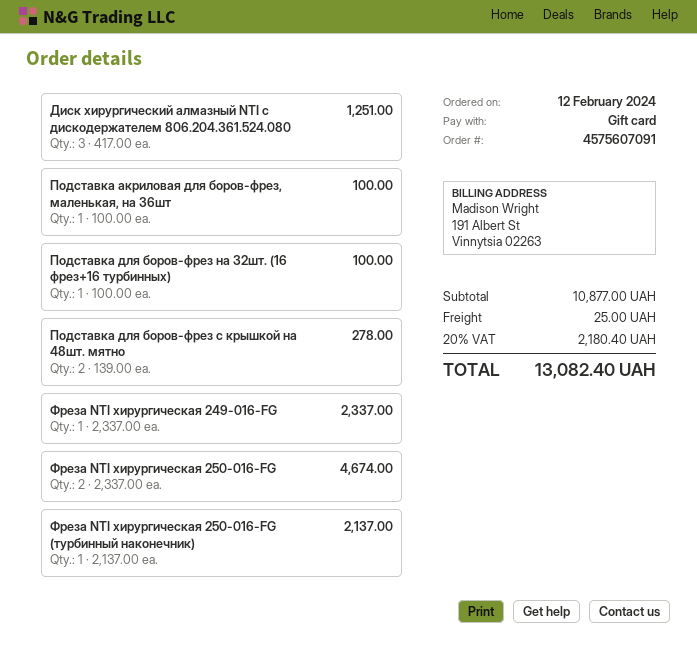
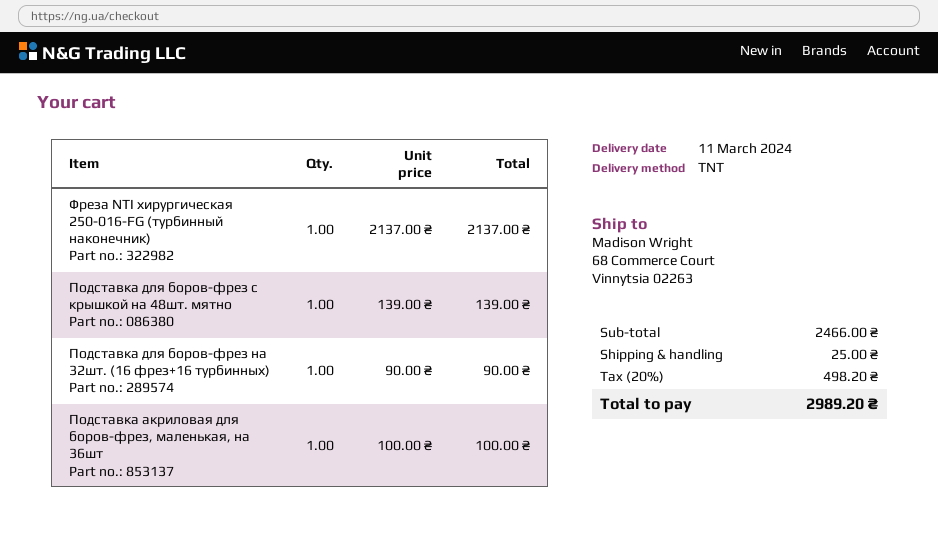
Диск хирургический алмазный NTI с дискодержателем 806.204.361.524.080: 3 x 417.00 = 1251.00 -> none
Подставка для боров-фрез на 32шт. (16 фрез+16 турбинных): 1 x 100.00 = 100.00 -> 1 x 90.00 = 90.00
Подставка для боров-фрез с крышкой на 48шт. мятно: 2 x 139.00 = 278.00 -> 1 x 139.00 = 139.00
Фреза NTI хирургическая 249-016-FG: 1 x 2337.00 = 2337.00 -> none
Фреза NTI хирургическая 250-016-FG: 2 x 2337.00 = 4674.00 -> none
subtotal: 10877.00 -> 2466.00
tax: 20% = 2180.40 -> 20% = 498.20
total: 13082.40 -> 2989.20

